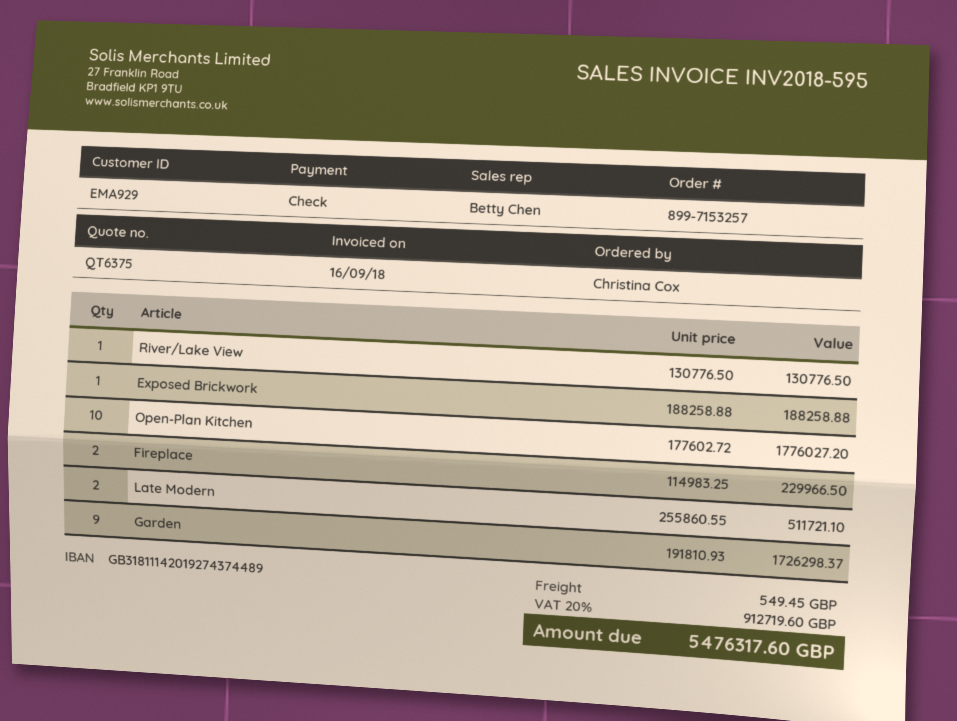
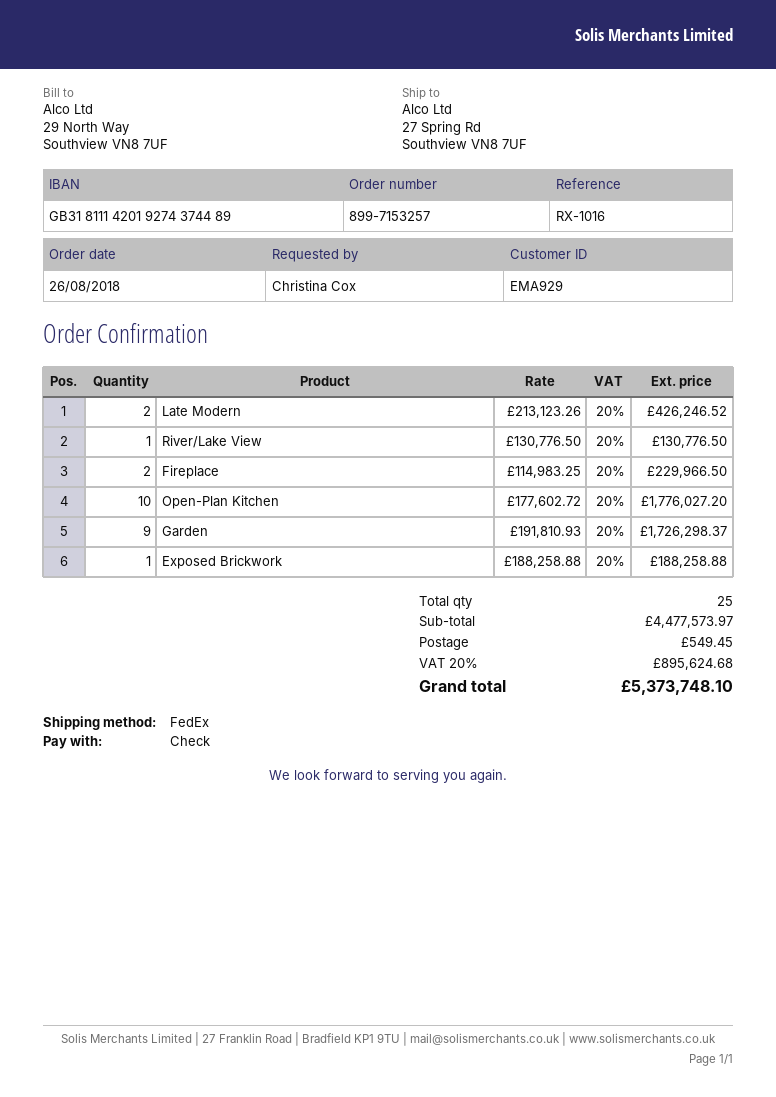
Late Modern: 2 x 255860.55 = 511721.10 -> 2 x 213123.26 = 426246.52
tax: 20% = 912719.60 -> 20% = 895624.68
total: 5476317.60 -> 5373748.10

